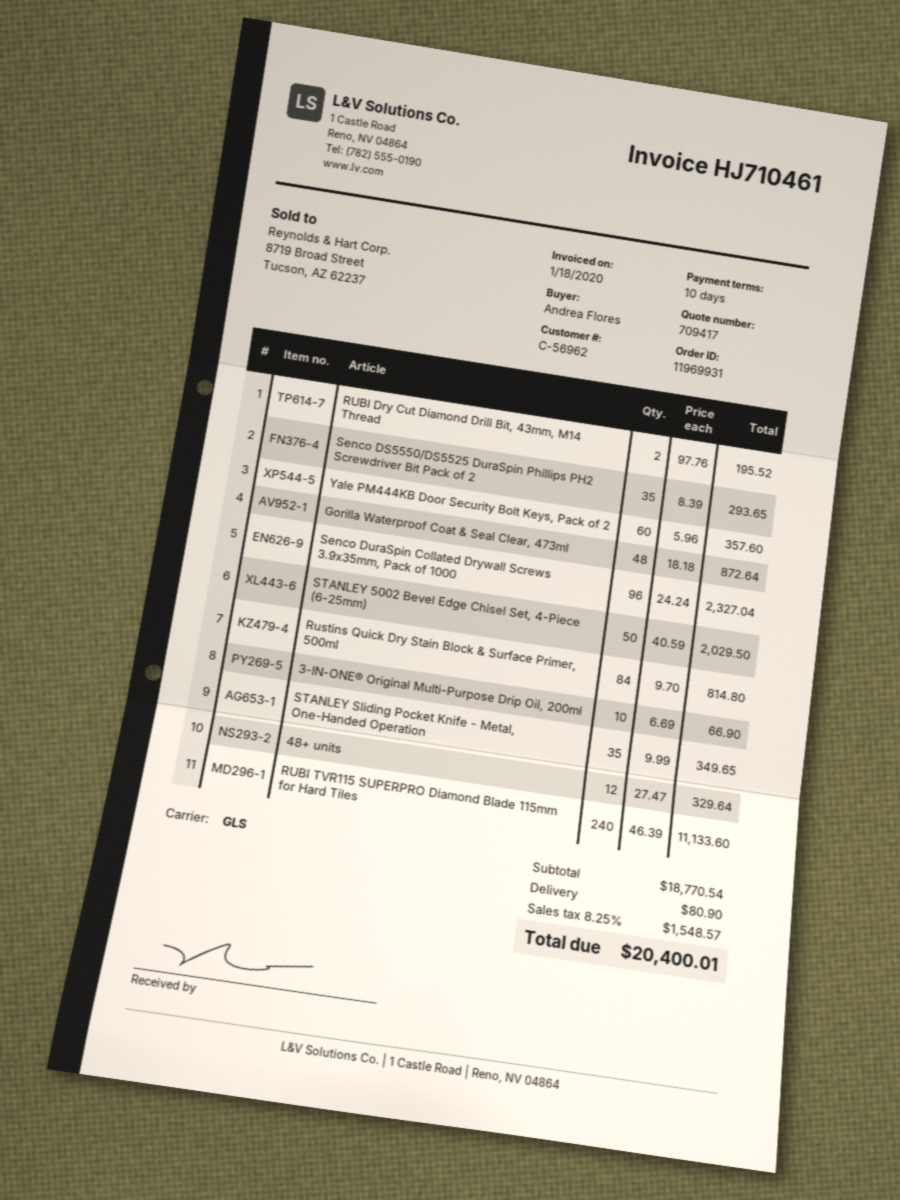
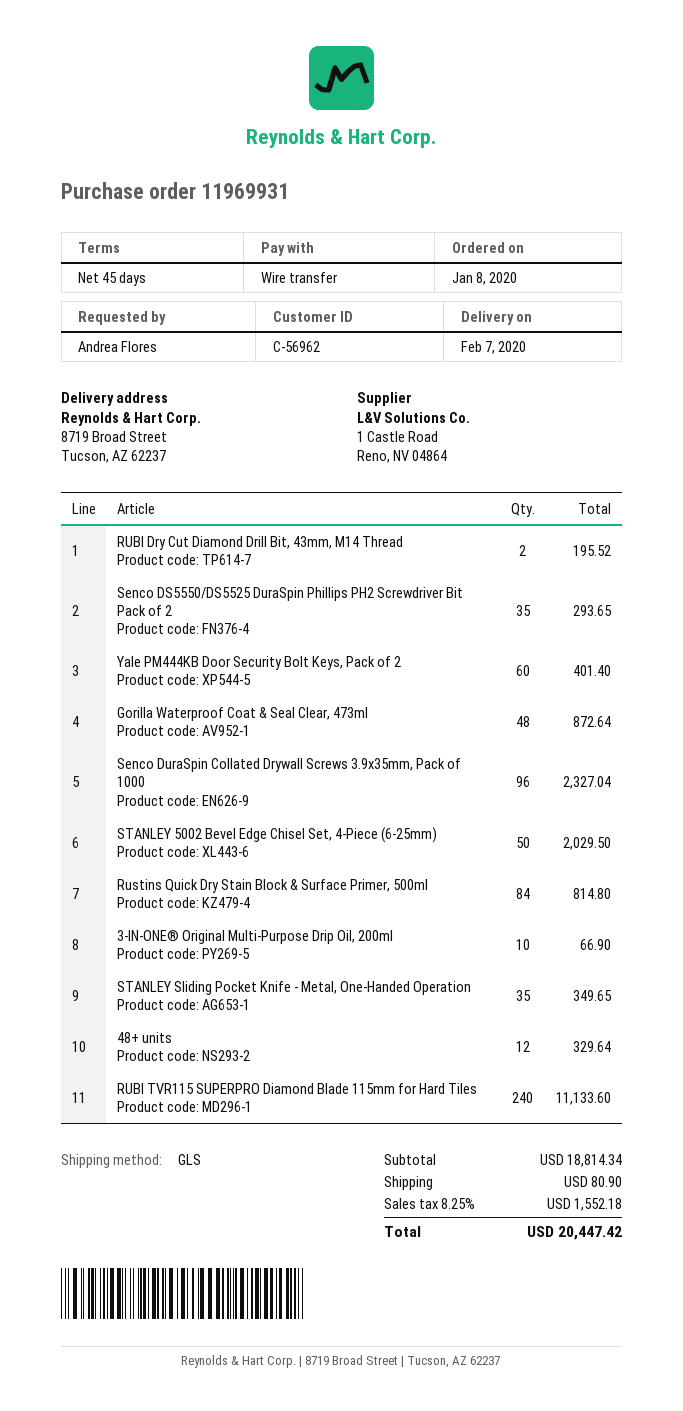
payment terms: 10 days -> 45 days
Yale PM444KB Door Security Bolt Keys, Pack of 2: 60 for 357.60 -> 60 for 401.40
subtotal: 18770.54 -> 18814.34
tax: 8.25% = 1548.57 -> 8.25% = 1552.18
total: 20400.01 -> 20447.42

